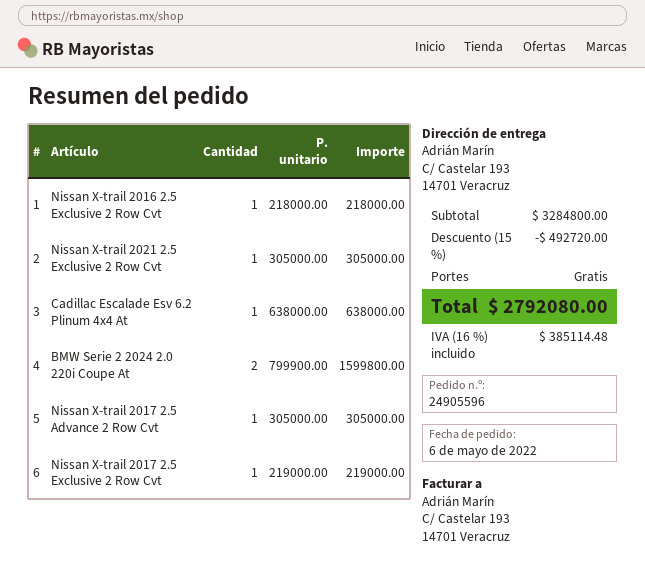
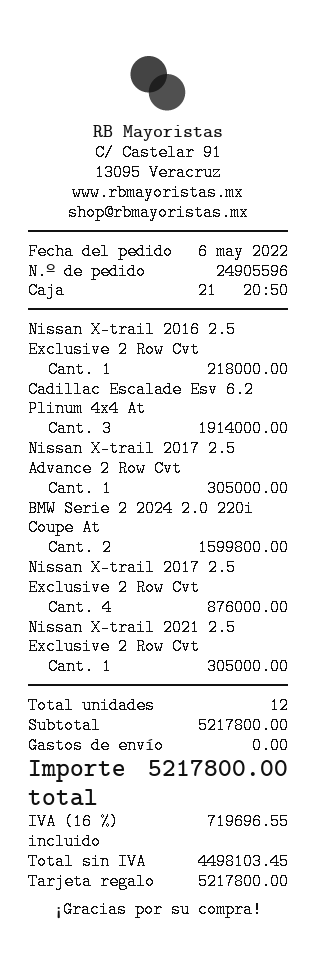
Cadillac Escalade Esv 6.2 Plinum 4x4 At: 1 for 638000.00 -> 3 for 1914000.00
Nissan X-trail 2017 2.5 Exclusive 2 Row Cvt: 1 for 219000.00 -> 4 for 876000.00
subtotal: 3284800.00 -> 5217800.00
discount: 15% = 492720.00 -> none
tax: 16% = 385114.48 -> 16% = 719696.55
total: 2792080.00 -> 5217800.00

